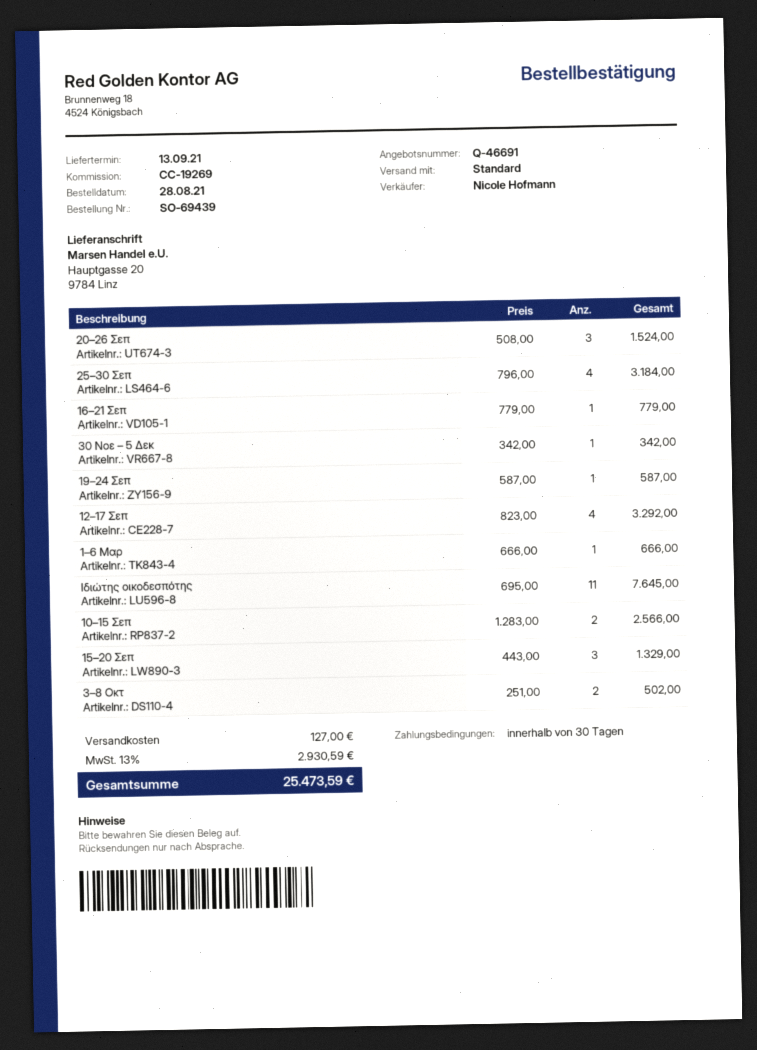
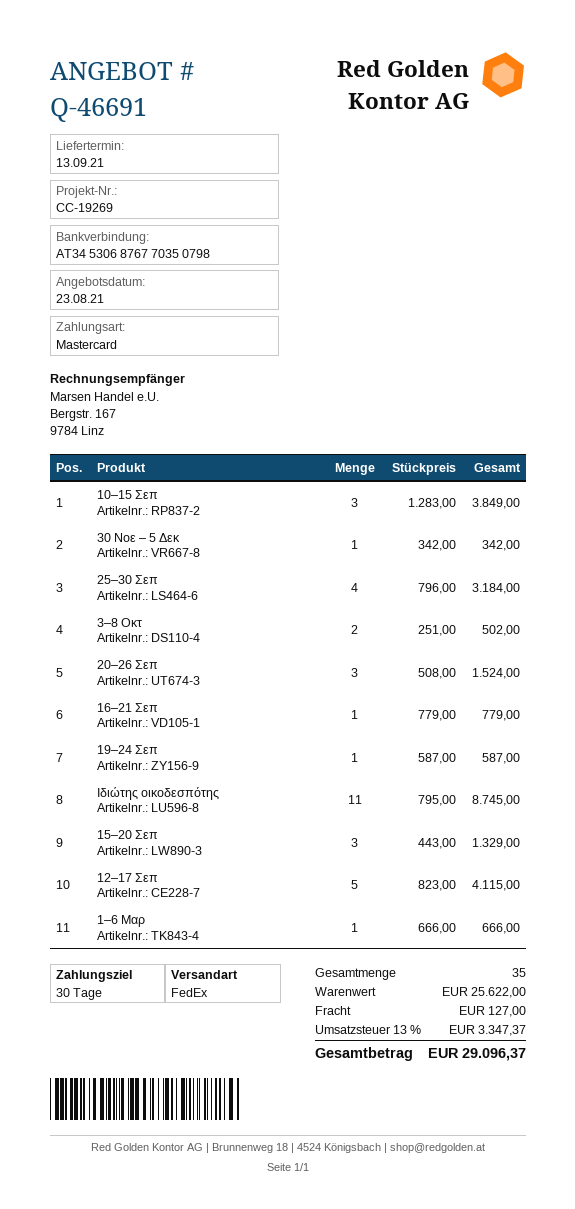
shipping method: standard -> FedEx
12–17 Σεπ: 4 x 823.00 = 3292.00 -> 5 x 823.00 = 4115.00
Ιδιώτης οικοδεσπότης: 11 x 695.00 = 7645.00 -> 11 x 795.00 = 8745.00
10–15 Σεπ: 2 x 1283.00 = 2566.00 -> 3 x 1283.00 = 3849.00
tax: 13% = 2930.59 -> 13% = 3347.37
total: 25473.59 -> 29096.37

